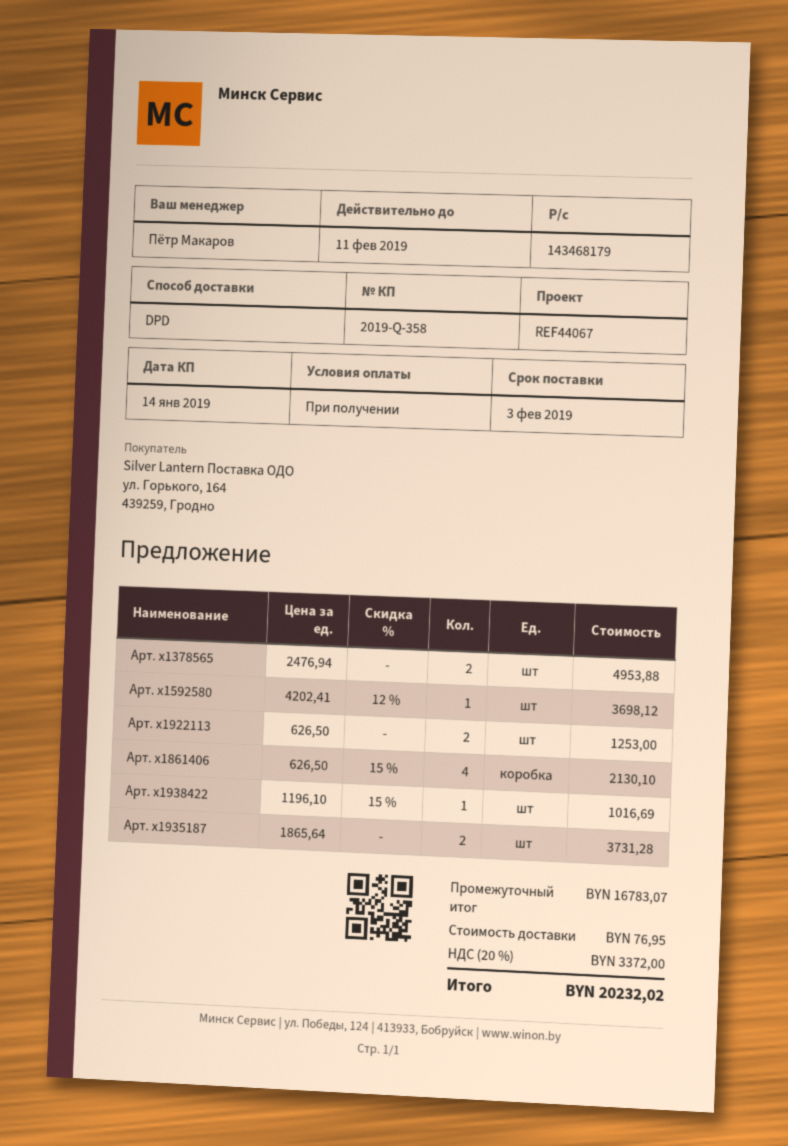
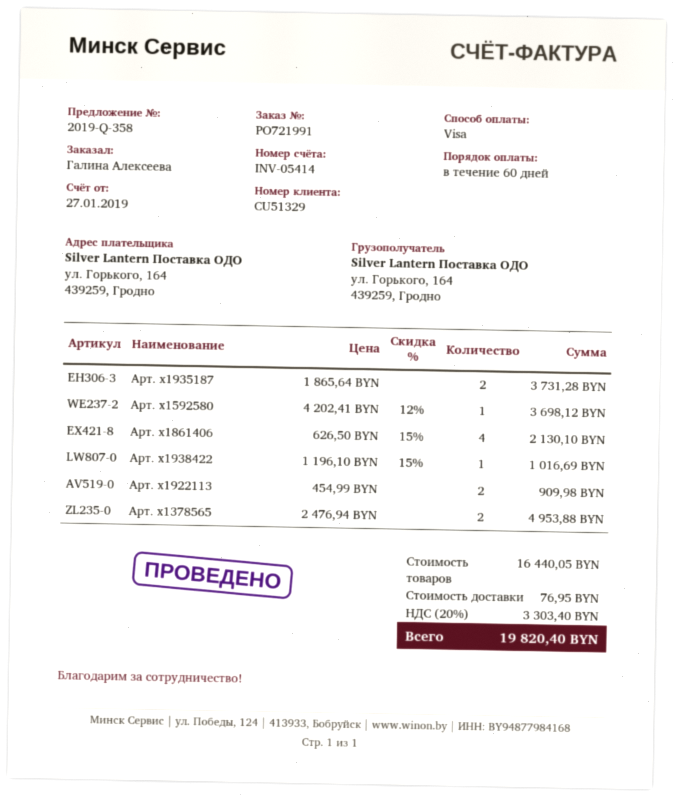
payment terms: on receipt -> 60 days
Арт. x1922113: 2 x 626.50 = 1253.00 -> 2 x 454.99 = 909.98
subtotal: 16783.07 -> 16440.05
tax: 20% = 3372.00 -> 20% = 3303.40
total: 20232.02 -> 19820.40

